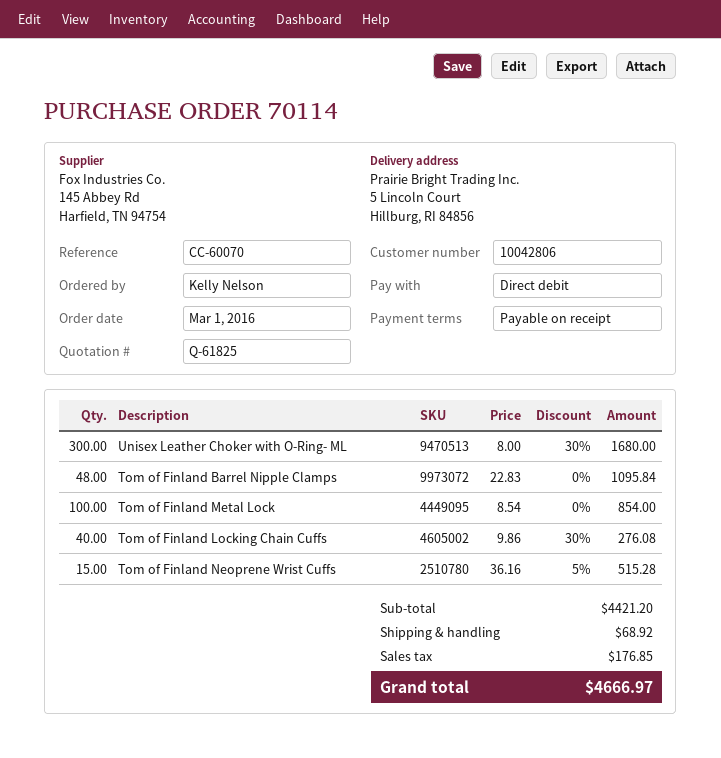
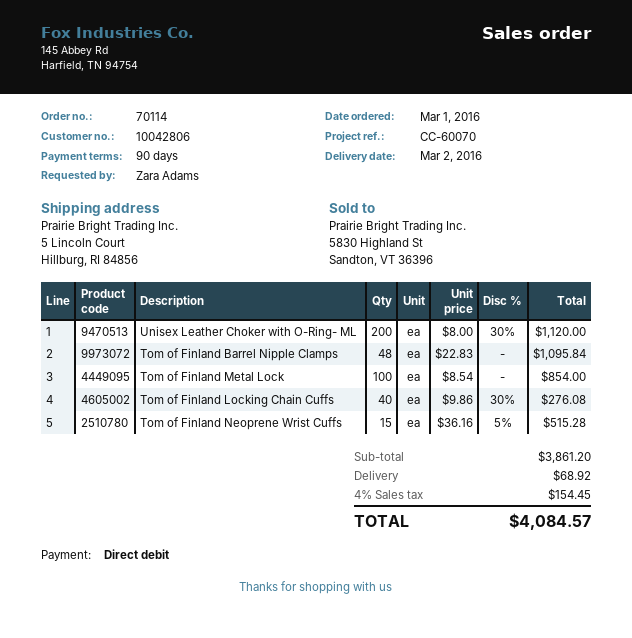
payment terms: on receipt -> 90 days
ordered by: Kelly Nelson -> Zara Adams
Unisex Leather Choker with O-Ring- ML: 300 x 8.00 - 30% = 1680.00 -> 200 x 8.00 - 30% = 1120.00
subtotal: 4421.20 -> 3861.20
tax: 176.85 -> 154.45
total: 4666.97 -> 4084.57

